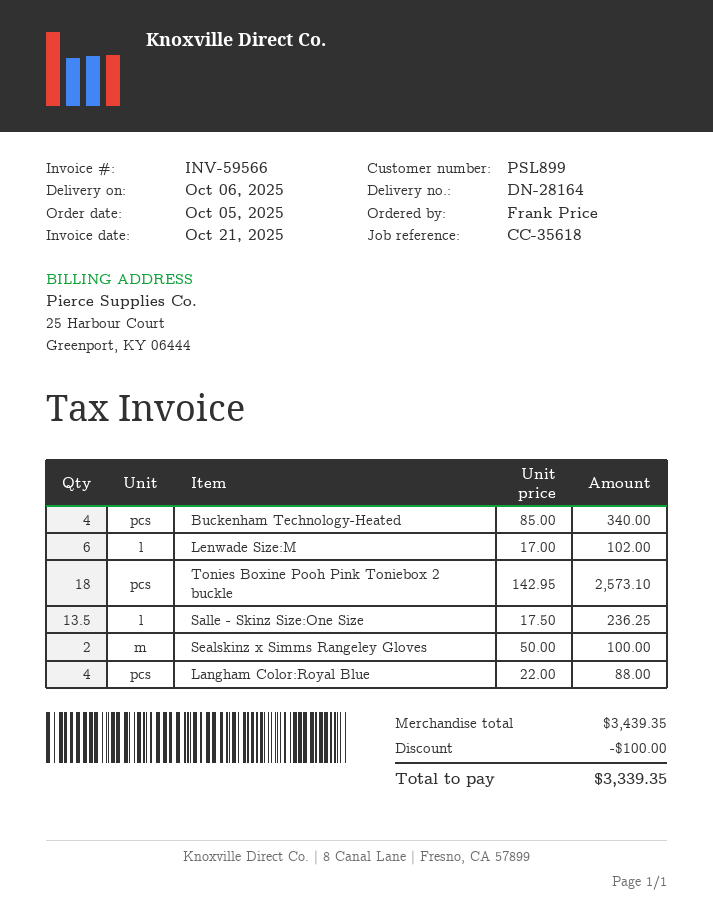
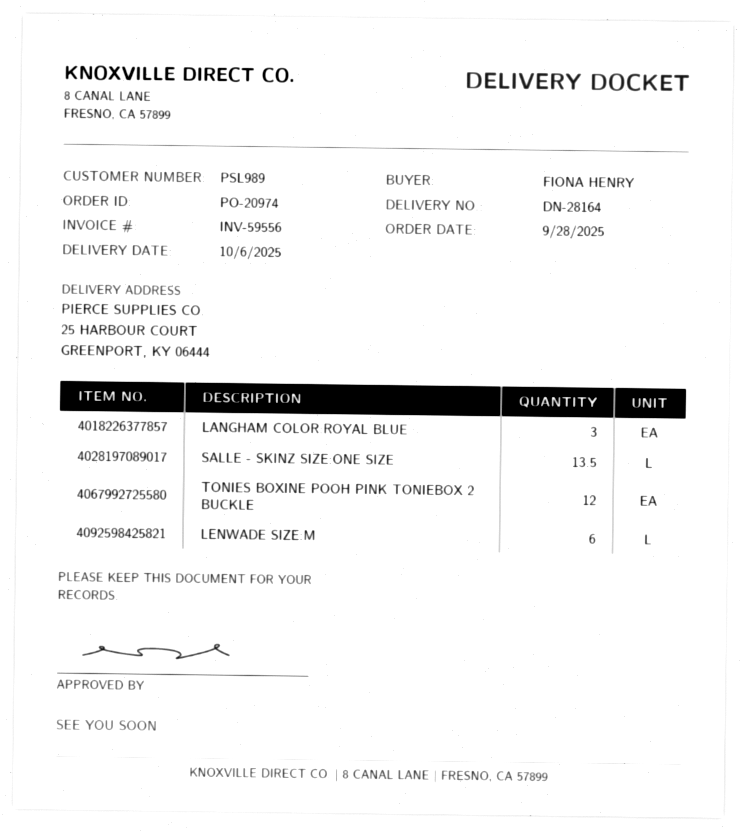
order date: 2025-10-05 -> 2025-09-28
invoice number: INV-59566 -> INV-59556
customer number: PSL899 -> PSL989
ordered by: Frank Price -> FIONA HENRY
Buckenham Technology-Heated: 4 -> none
Tonies Boxine Pooh Pink Toniebox 2 buckle: 18 -> 12
Sealskinz x Simms Rangeley Gloves: 2 -> none
Langham Color:Royal Blue: 4 -> 3

